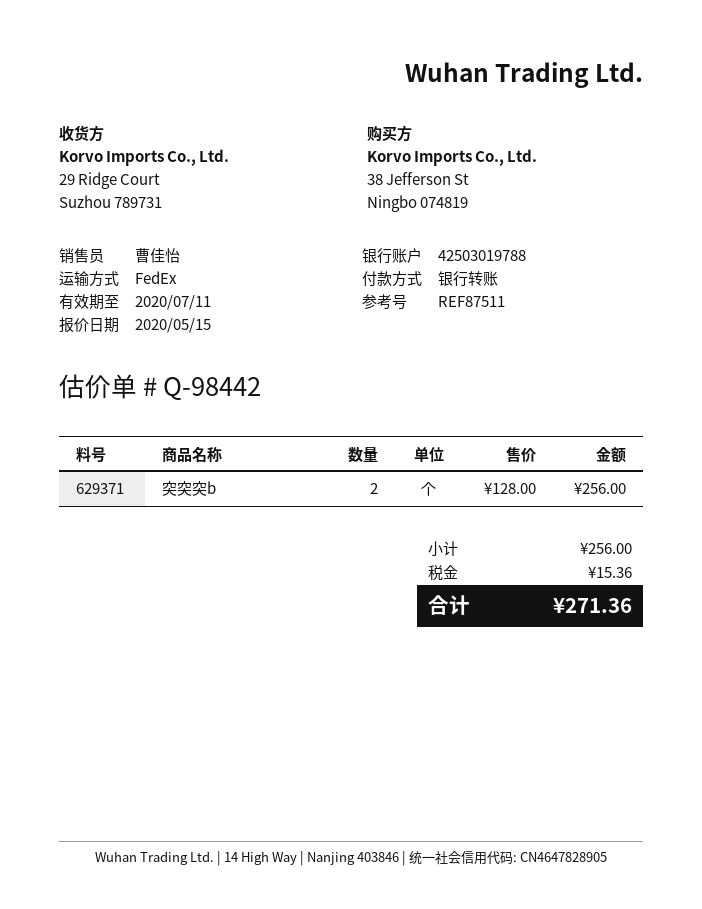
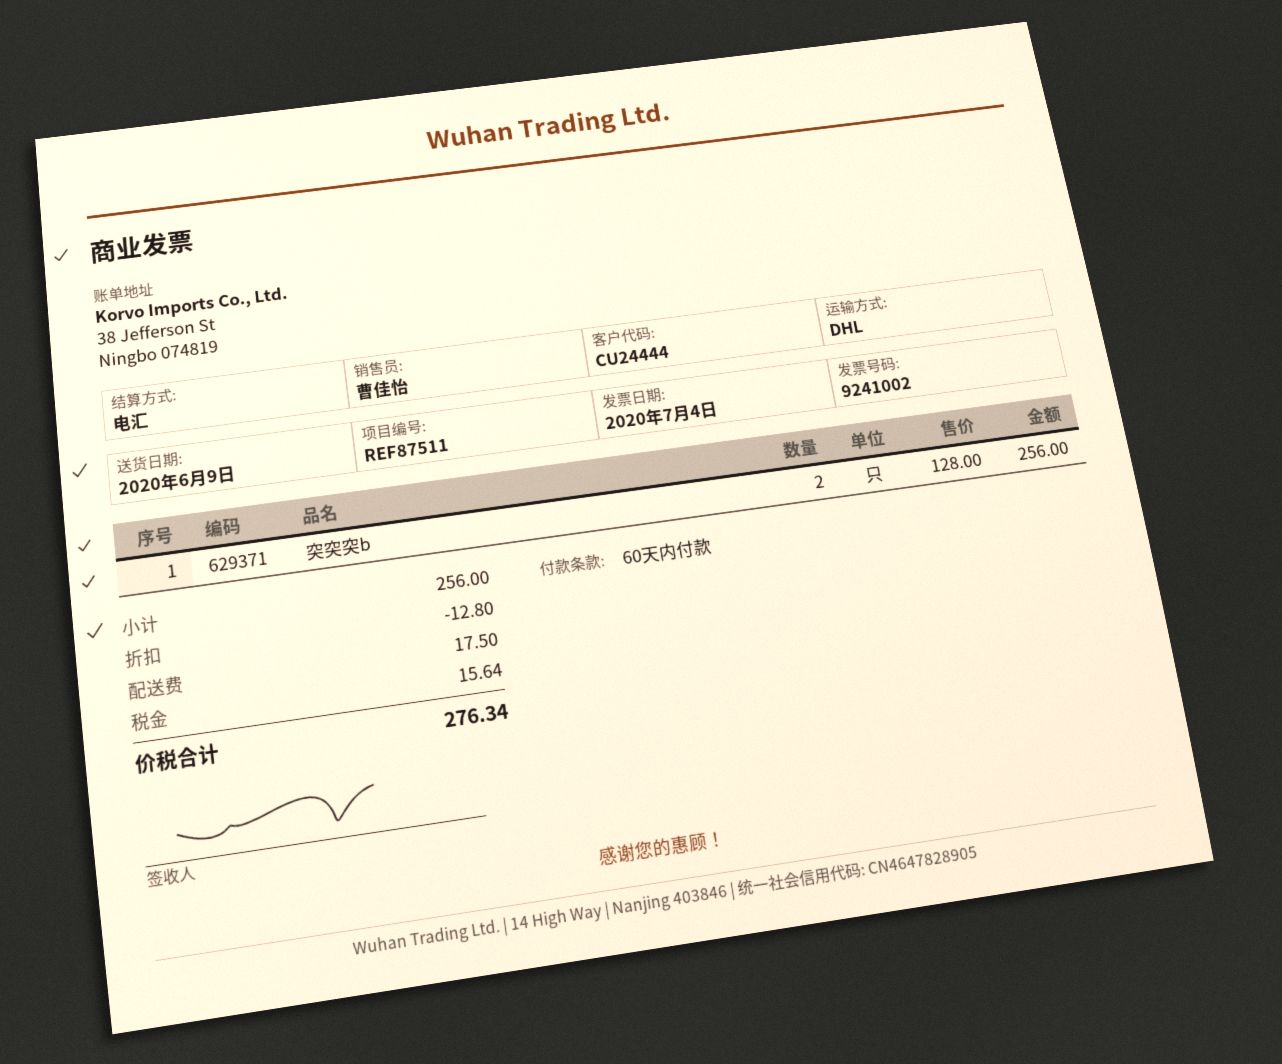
shipping method: FedEx -> DHL
discount: none -> 12.80
shipping: none -> 17.50
tax: 15.36 -> 15.64
total: 271.36 -> 276.34

